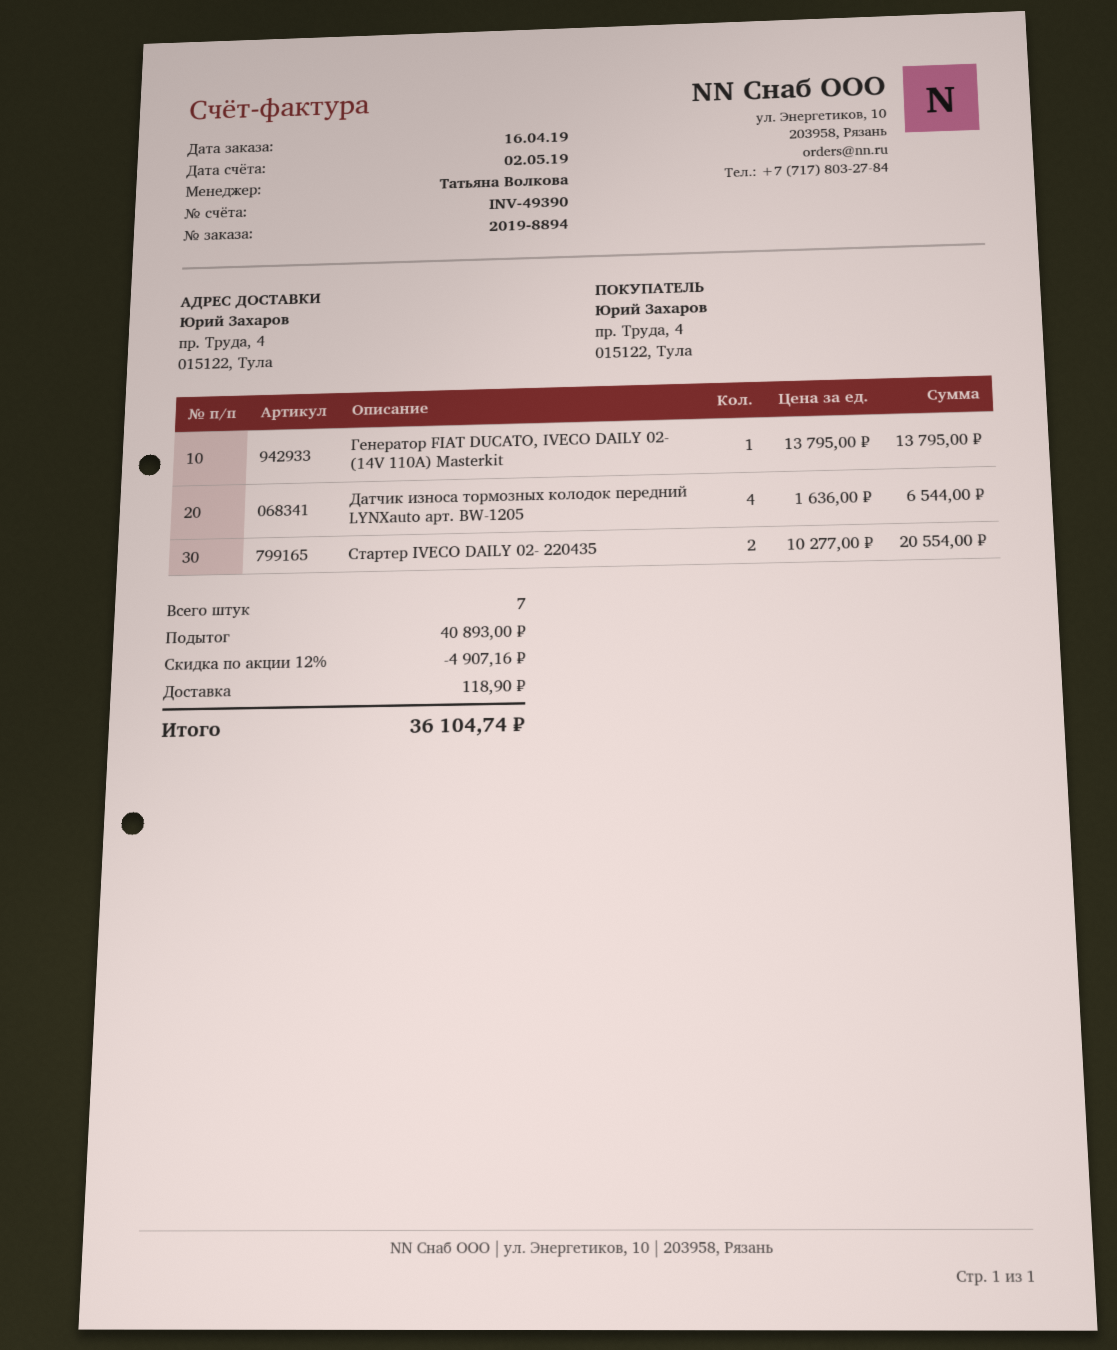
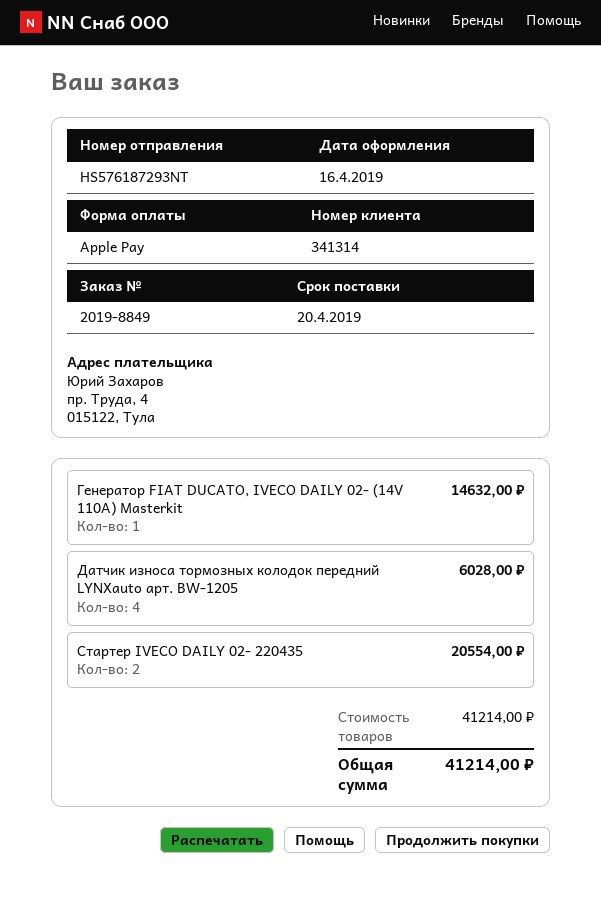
order number: 2019-8894 -> 2019-8849
Генератор FIAT DUCATO, IVECO DAILY 02- (14V 110A) Masterkit: 1 for 13795.00 -> 1 for 14632.00
Датчик износа тормозных колодок передний LYNXauto арт. BW-1205: 4 for 6544.00 -> 4 for 6028.00
subtotal: 40893.00 -> 41214.00
discount: 12% = 4907.16 -> none
shipping: 118.90 -> none
total: 36104.74 -> 41214.00

